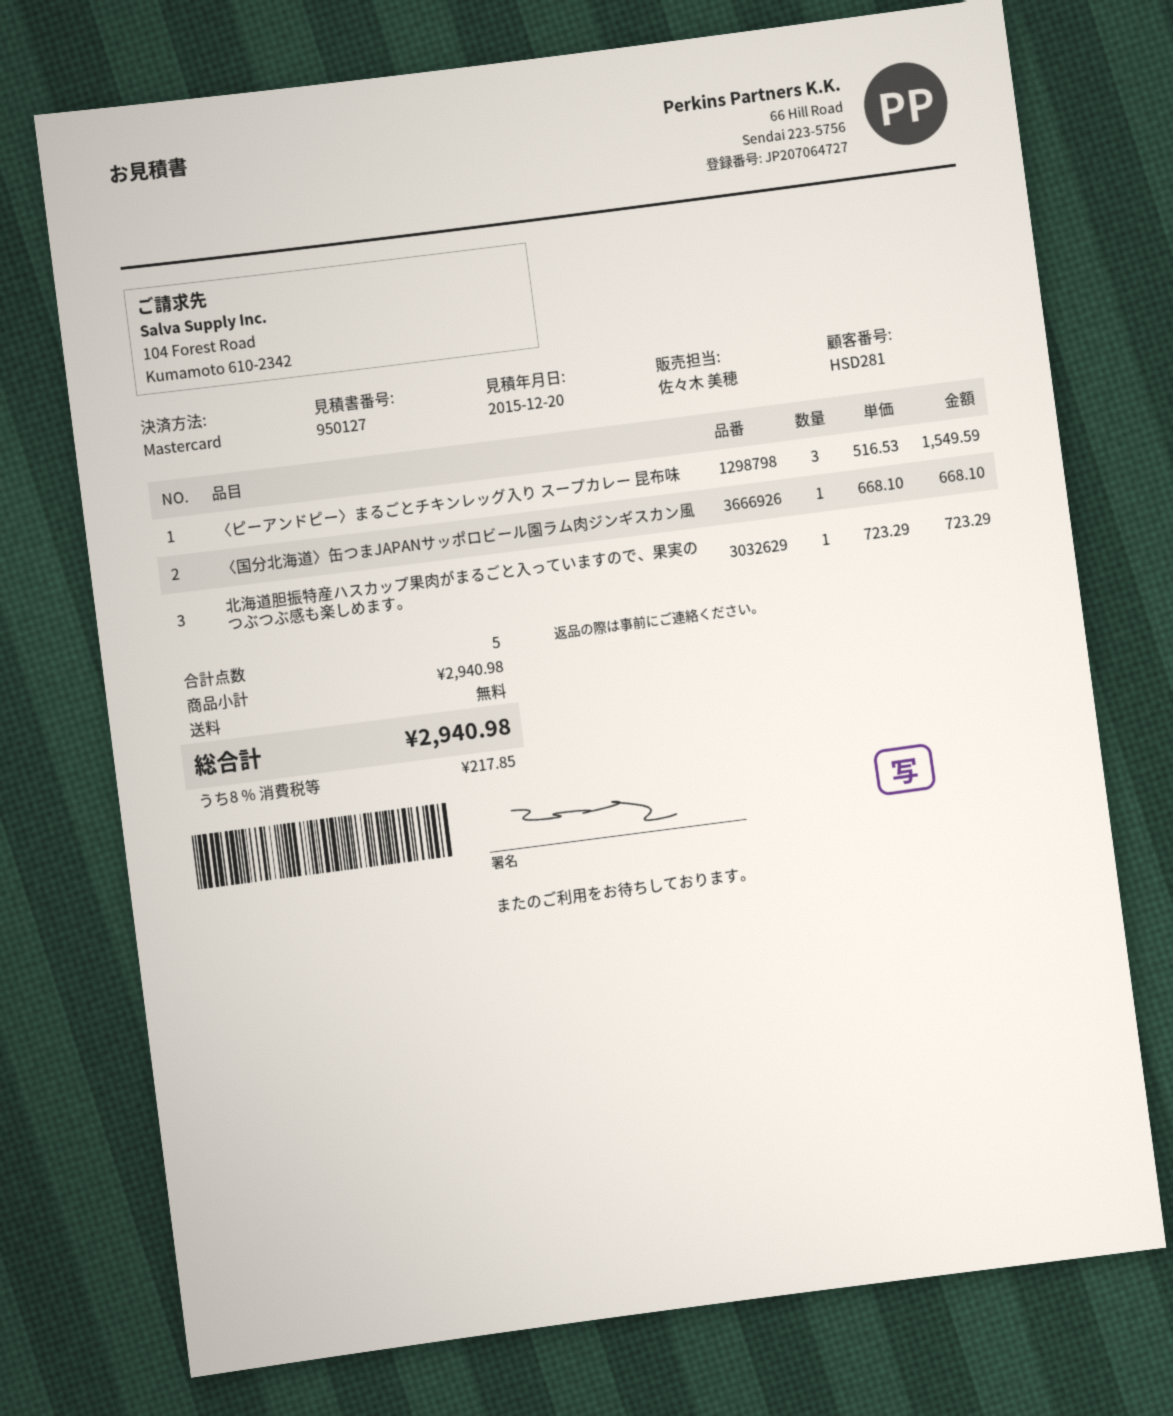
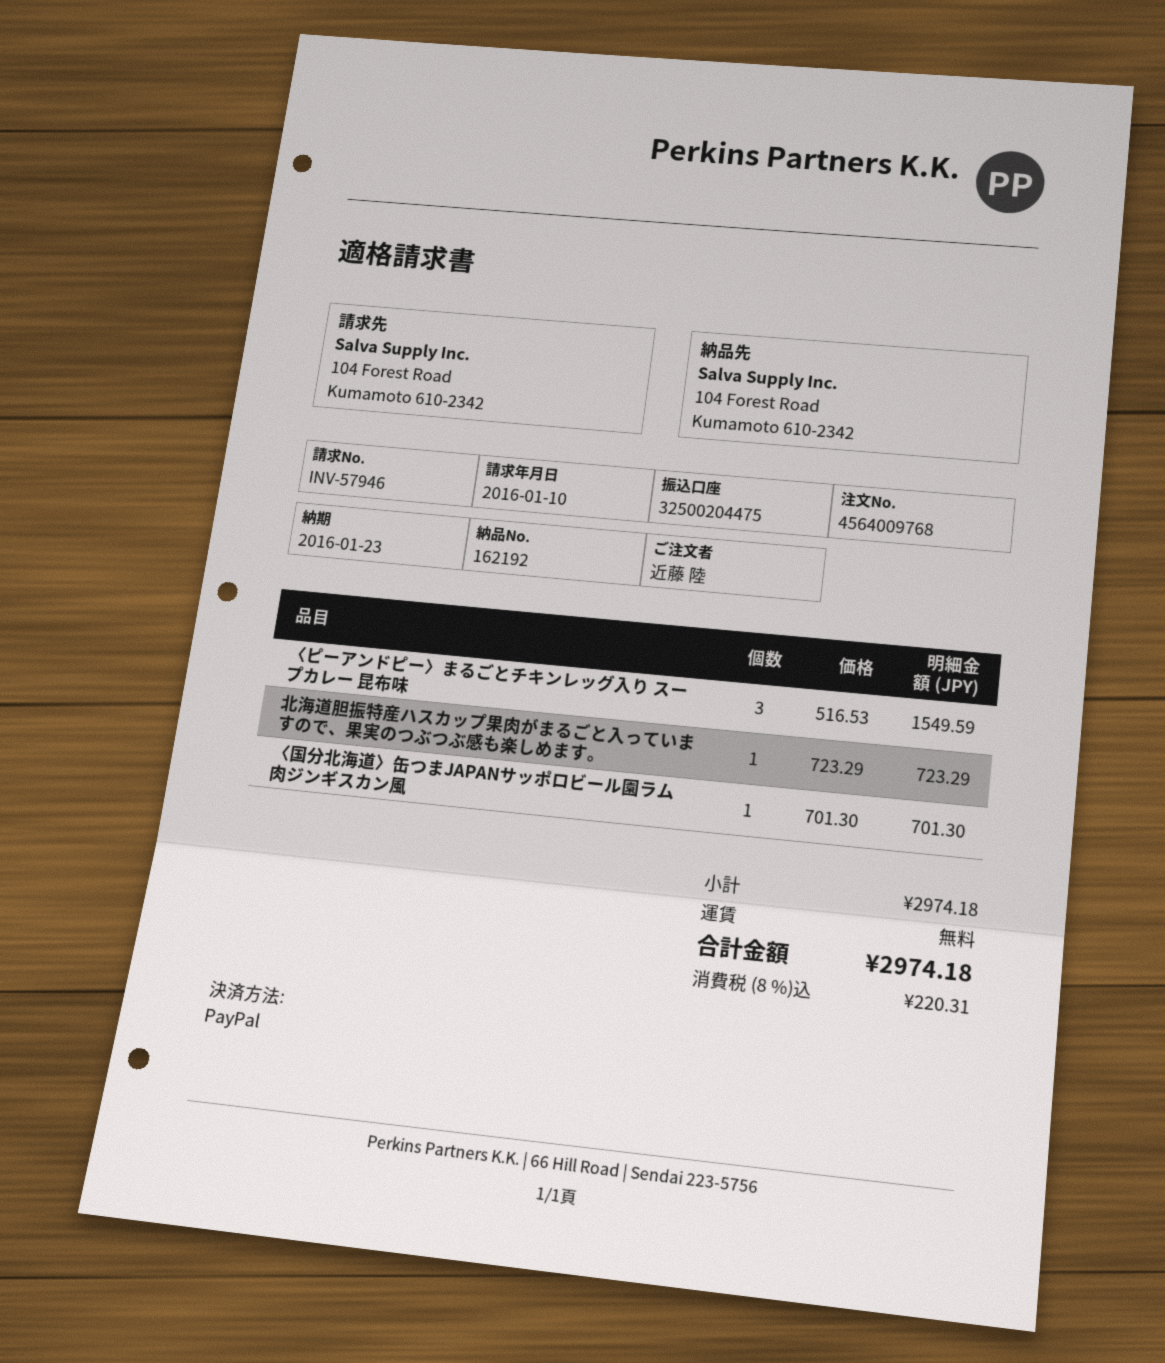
payment method: Mastercard -> PayPal
〈国分北海道〉缶つまJAPANサッポロビール園ラム肉ジンギスカン風: 1 x 668.10 = 668.10 -> 1 x 701.30 = 701.30
subtotal: 2940.98 -> 2974.18
tax: 8% = 217.85 -> 8% = 220.31
total: 2940.98 -> 2974.18

